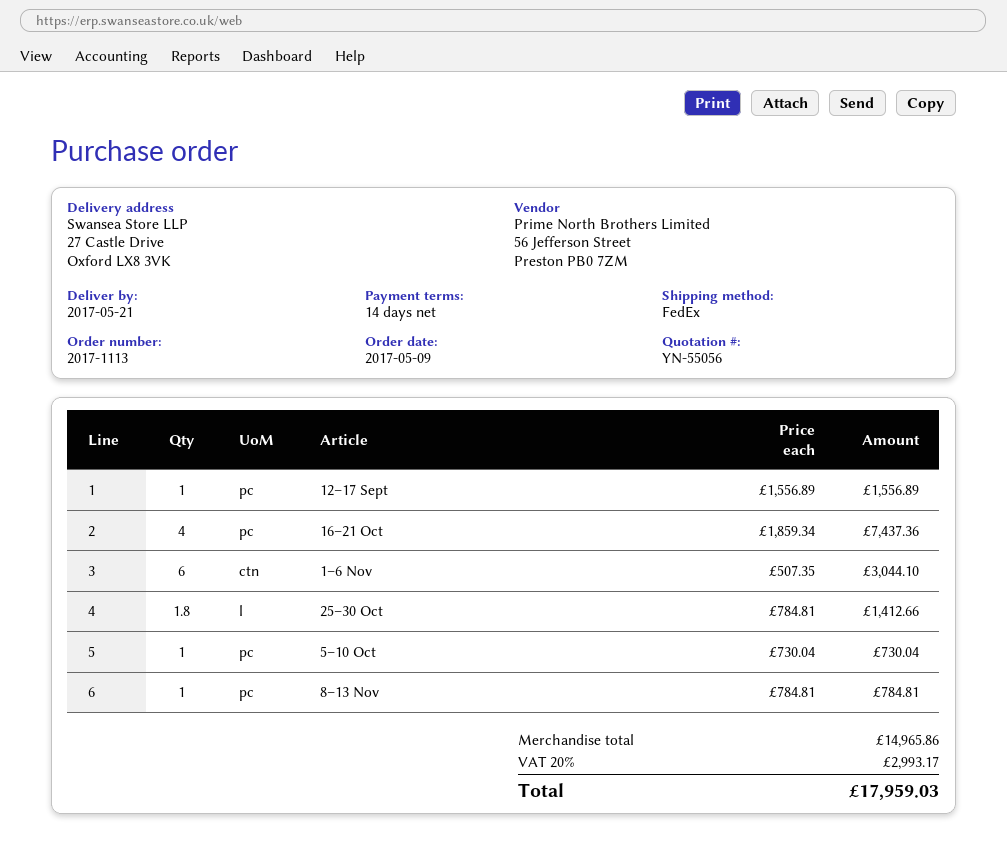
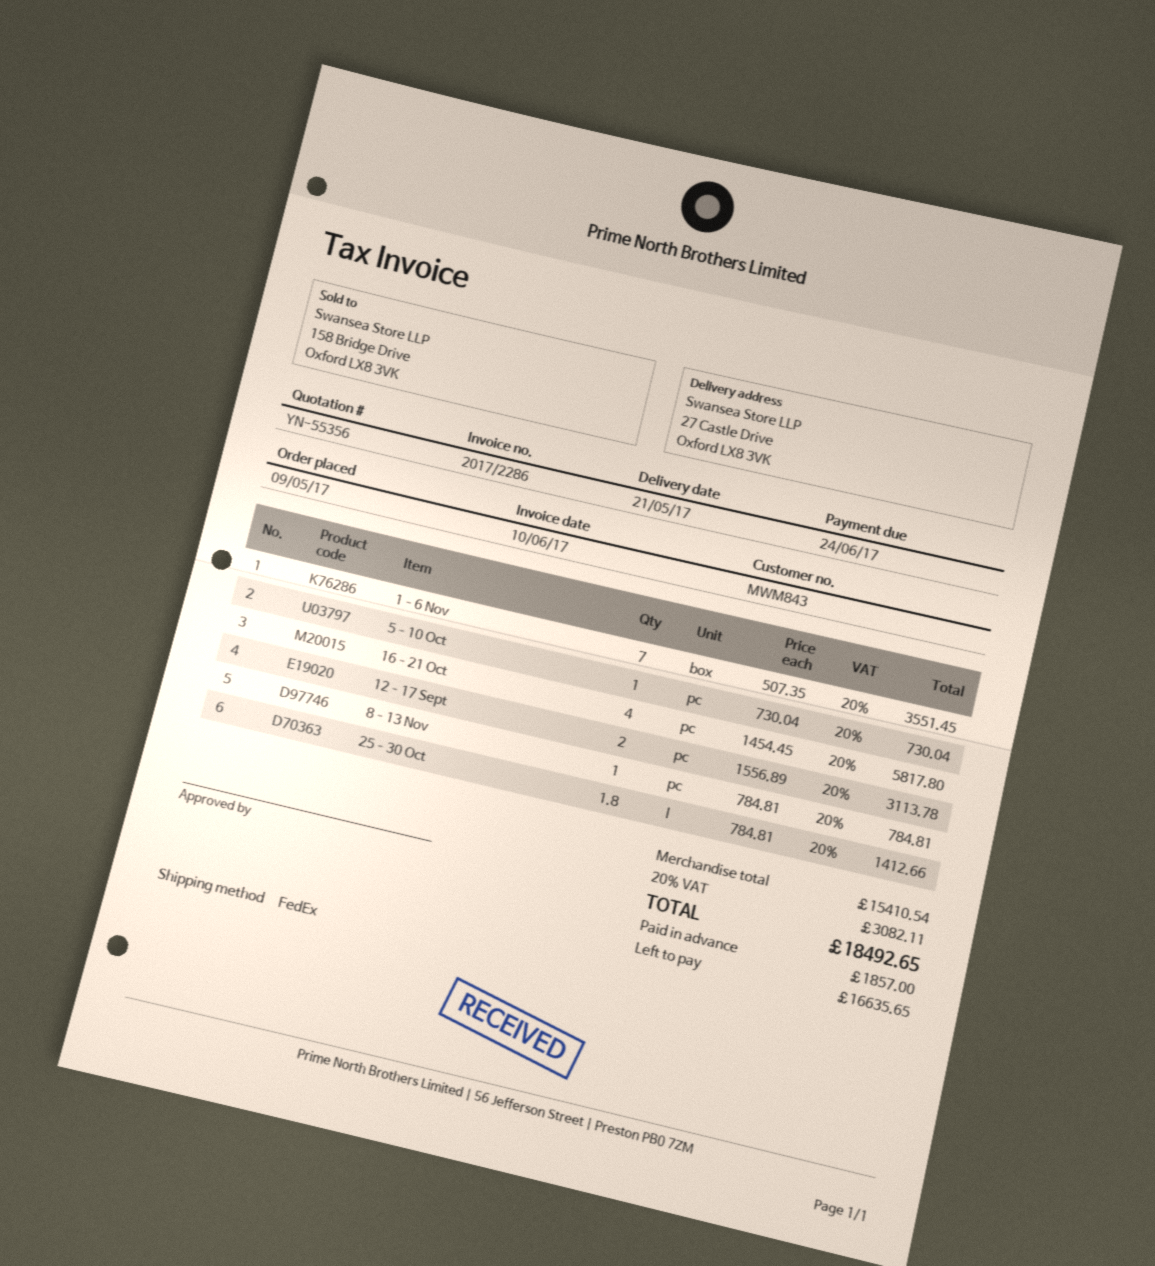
quote number: YN-55056 -> YN-55356
12–17 Sept: 1 x 1556.89 = 1556.89 -> 2 x 1556.89 = 3113.78
16–21 Oct: 4 x 1859.34 = 7437.36 -> 4 x 1454.45 = 5817.80
1–6 Nov: 6 x 507.35 = 3044.10 -> 7 x 507.35 = 3551.45
subtotal: 14965.86 -> 15410.54
tax: 20% = 2993.17 -> 20% = 3082.11
total: 17959.03 -> 18492.65

